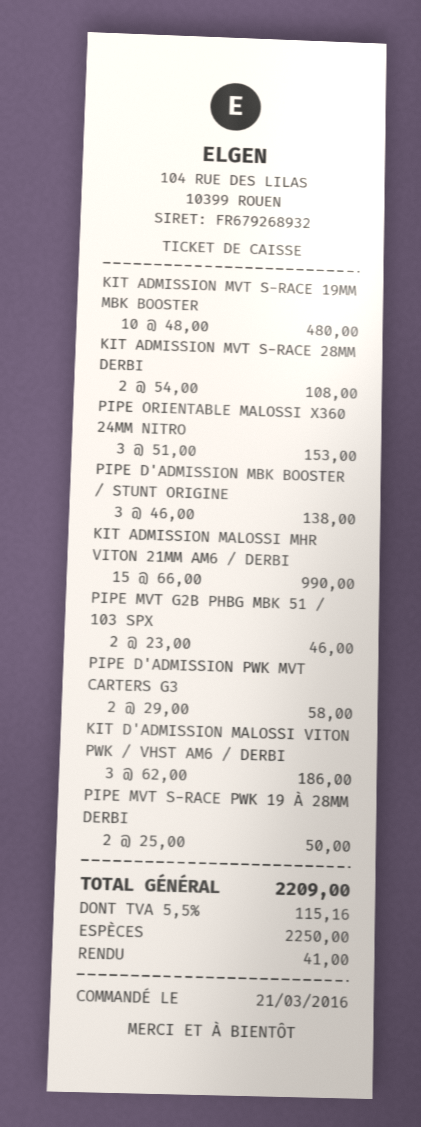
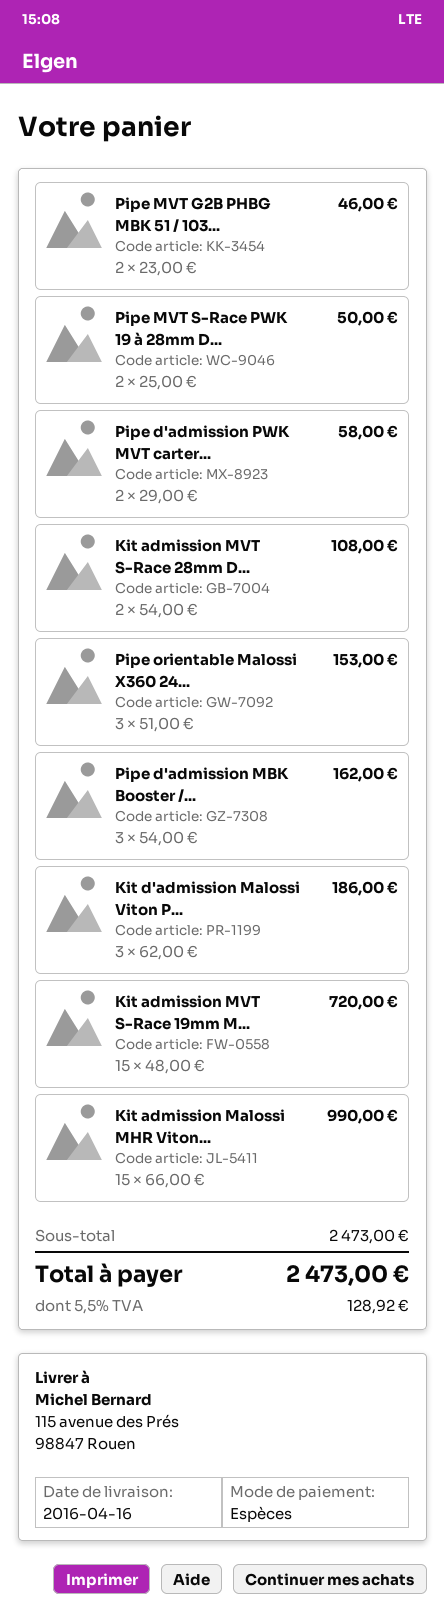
KIT ADMISSION MVT S-RACE 19MM MBK BOOSTER: 10 x 48.00 = 480.00 -> 15 x 48.00 = 720.00
PIPE D'ADMISSION MBK BOOSTER / STUNT ORIGINE: 3 x 46.00 = 138.00 -> 3 x 54.00 = 162.00
tax: 5.5% = 115.16 -> 5.5% = 128.92
total: 2209.00 -> 2473.00

